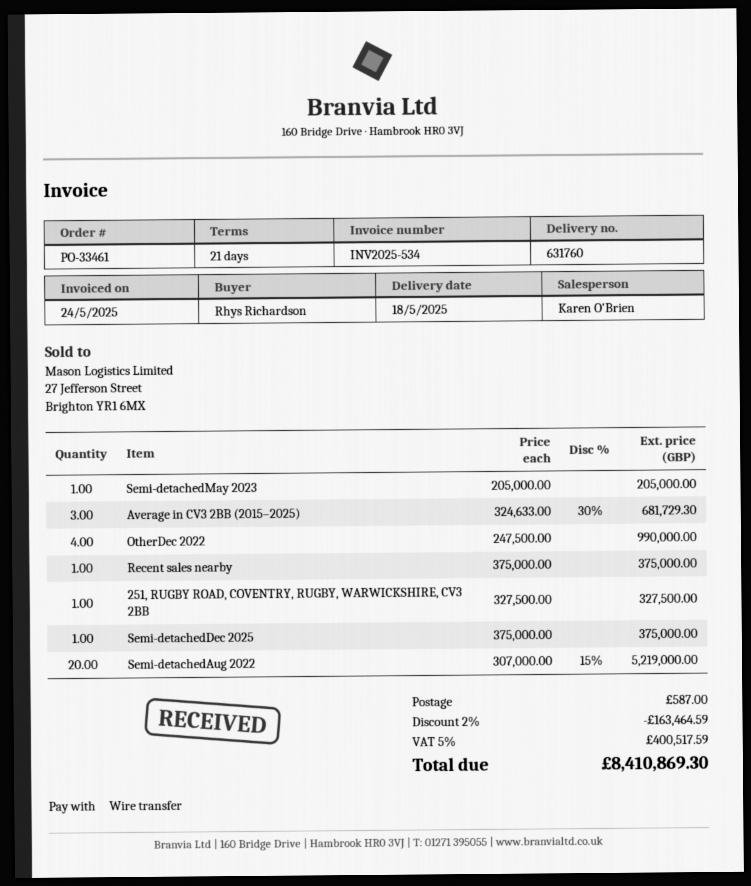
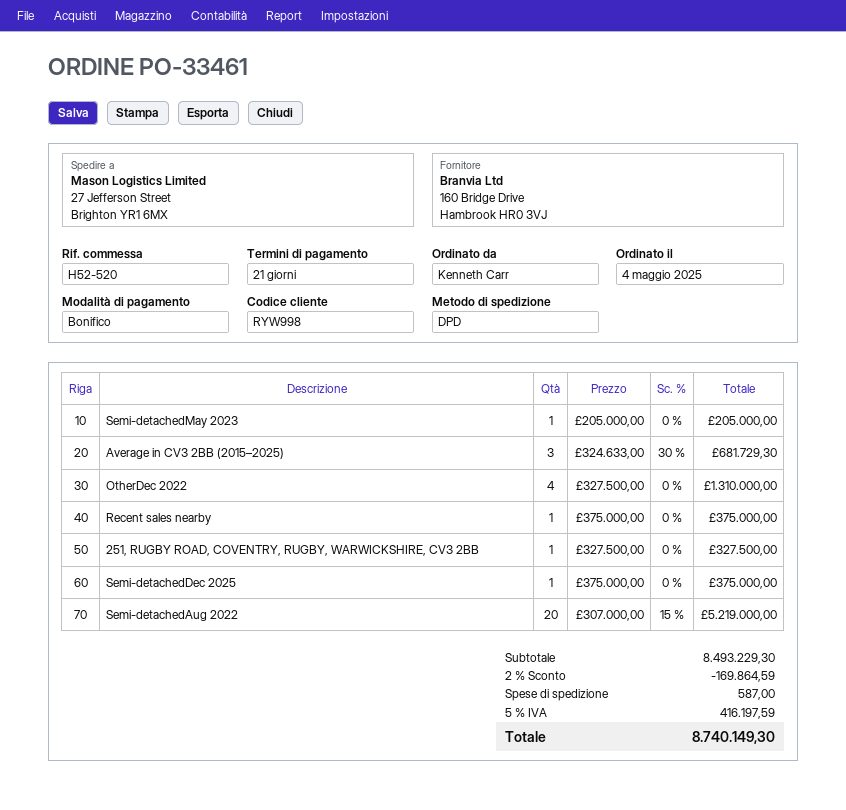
ordered by: Rhys Richardson -> Kenneth Carr
OtherDec 2022: 4 x 247500.00 = 990000.00 -> 4 x 327500.00 = 1310000.00
discount: 2% = 163464.59 -> 2% = 169864.59
tax: 5% = 400517.59 -> 5% = 416197.59
total: 8410869.30 -> 8740149.30

